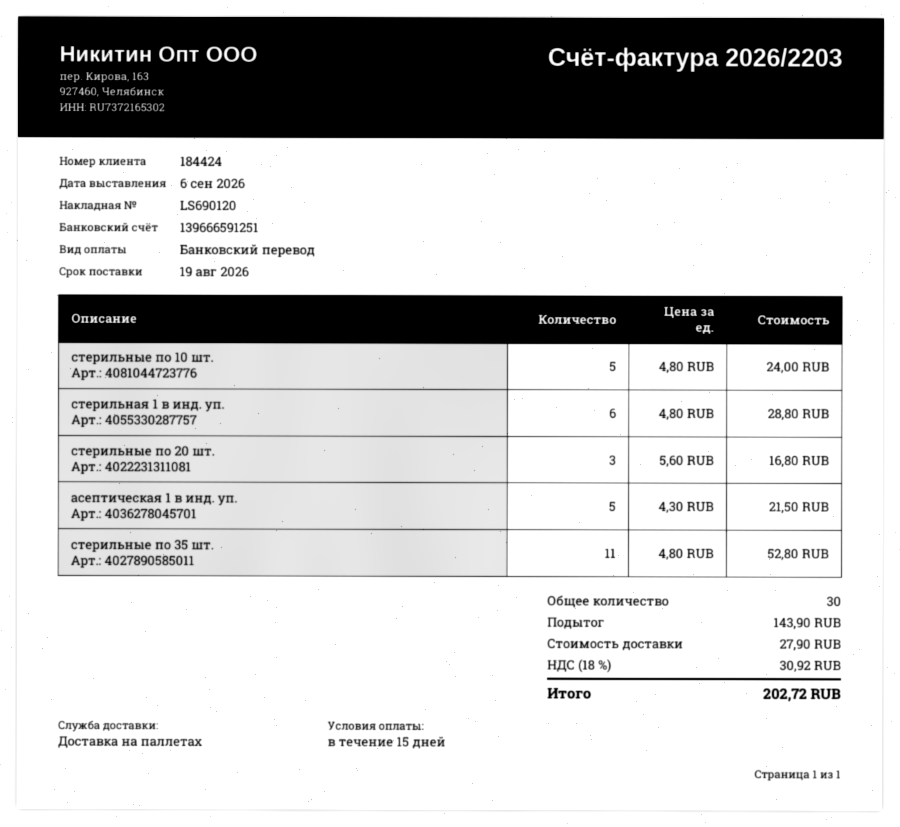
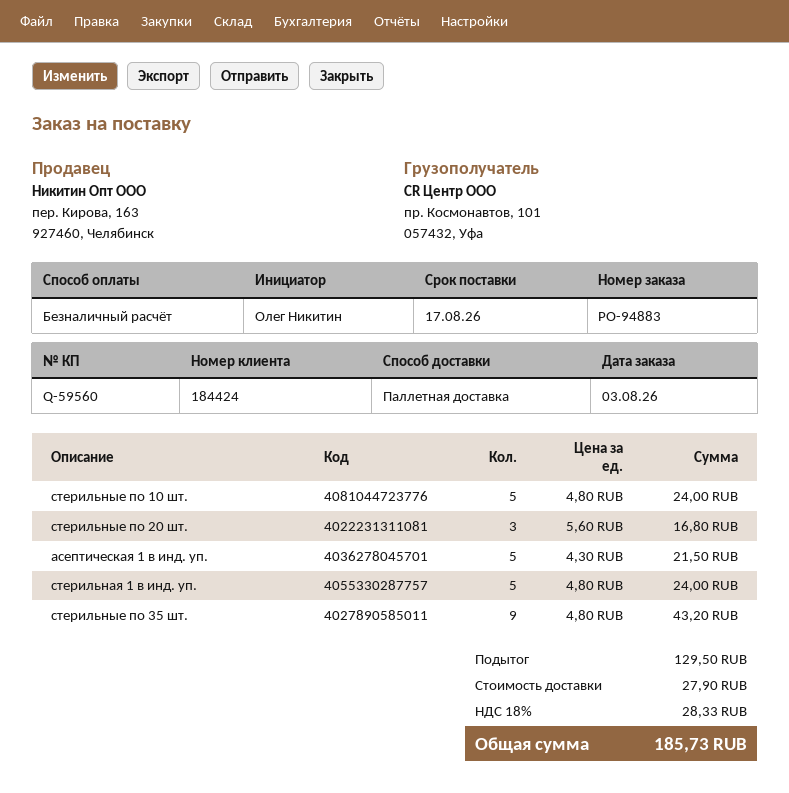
delivery date: 2026-08-19 -> 2026-08-17
стерильная 1 в инд. уп.: 6 x 4.80 = 28.80 -> 5 x 4.80 = 24.00
стерильные по 35 шт.: 11 x 4.80 = 52.80 -> 9 x 4.80 = 43.20
subtotal: 143.90 -> 129.50
tax: 18% = 30.92 -> 18% = 28.33
total: 202.72 -> 185.73

